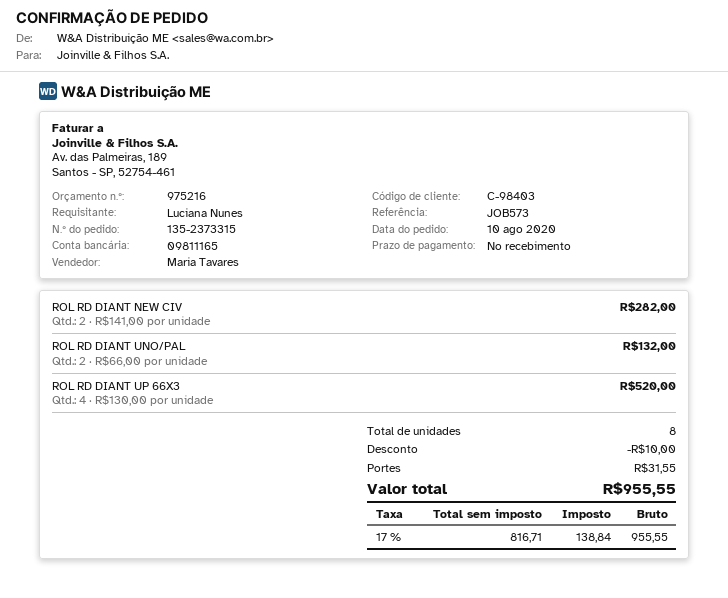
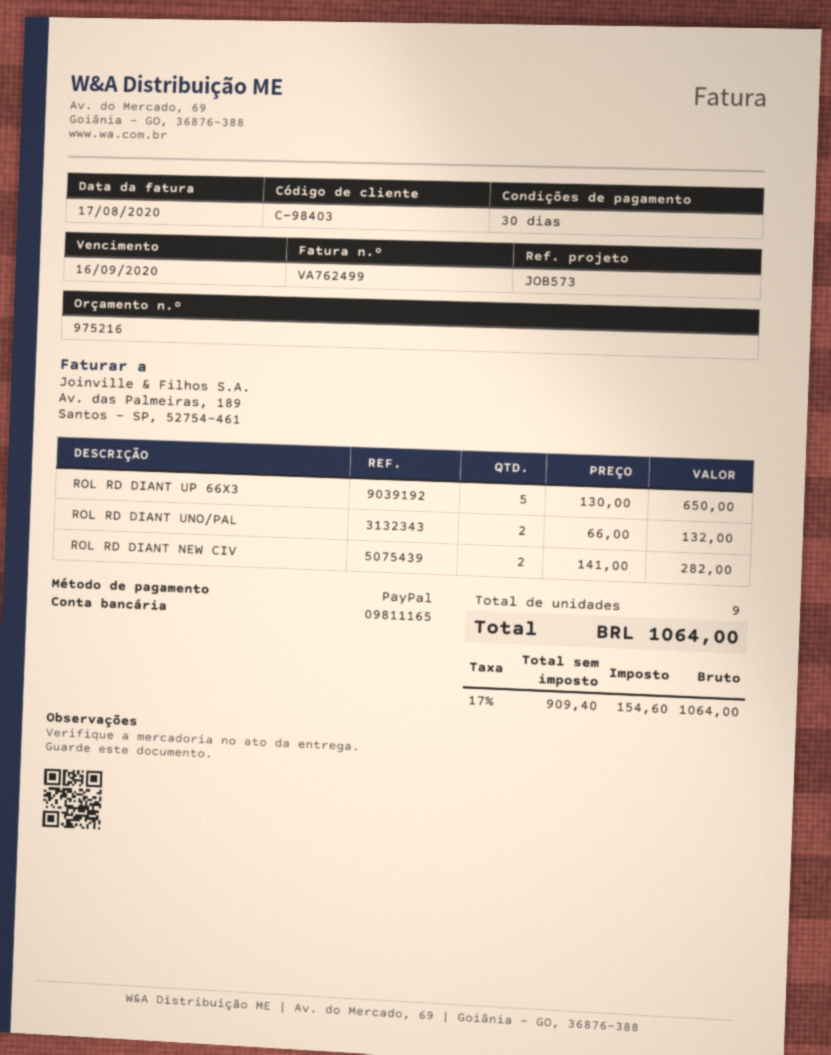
payment terms: on receipt -> 30 days
ROL RD DIANT UP 66X3: 4 x 130.00 = 520.00 -> 5 x 130.00 = 650.00
total quantity: 8 -> 9
discount: 10.00 -> none
shipping: 31.55 -> none
net: 816.71 -> 909.40
tax: 17% = 138.84 -> 17% = 154.60
total: 955.55 -> 1064.00

